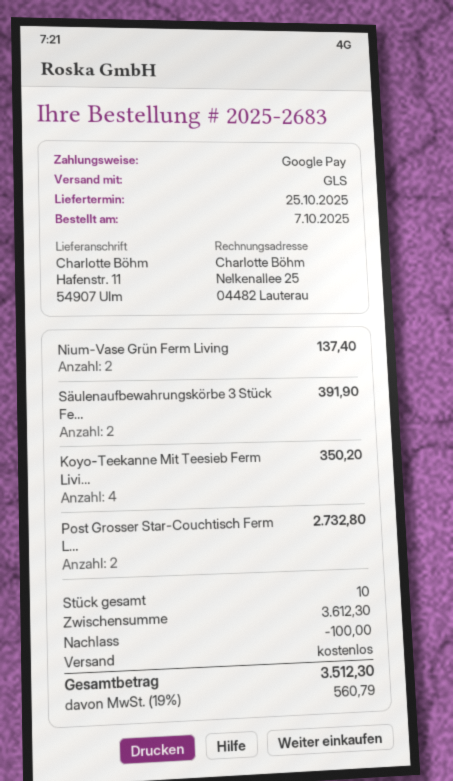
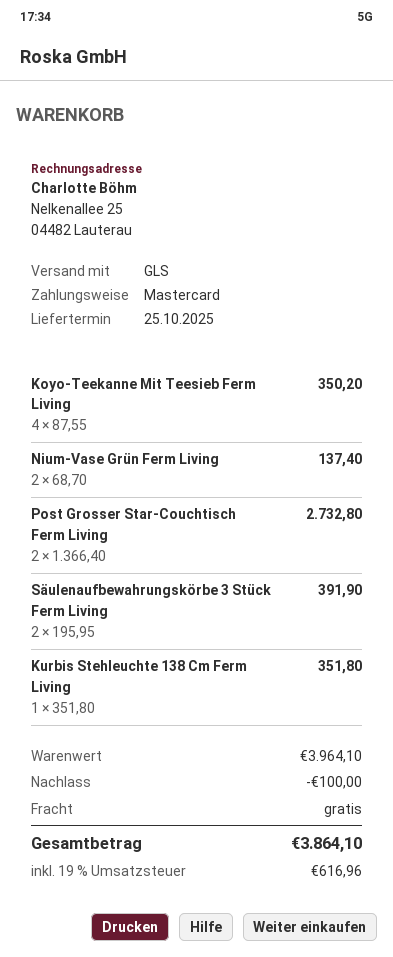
payment method: Google Pay -> Mastercard
Kurbis Stehleuchte 138 Cm Ferm Living: none -> 1 for 351.80
subtotal: 3612.30 -> 3964.10
tax: 19% = 560.79 -> 19% = 616.96
total: 3512.30 -> 3864.10

